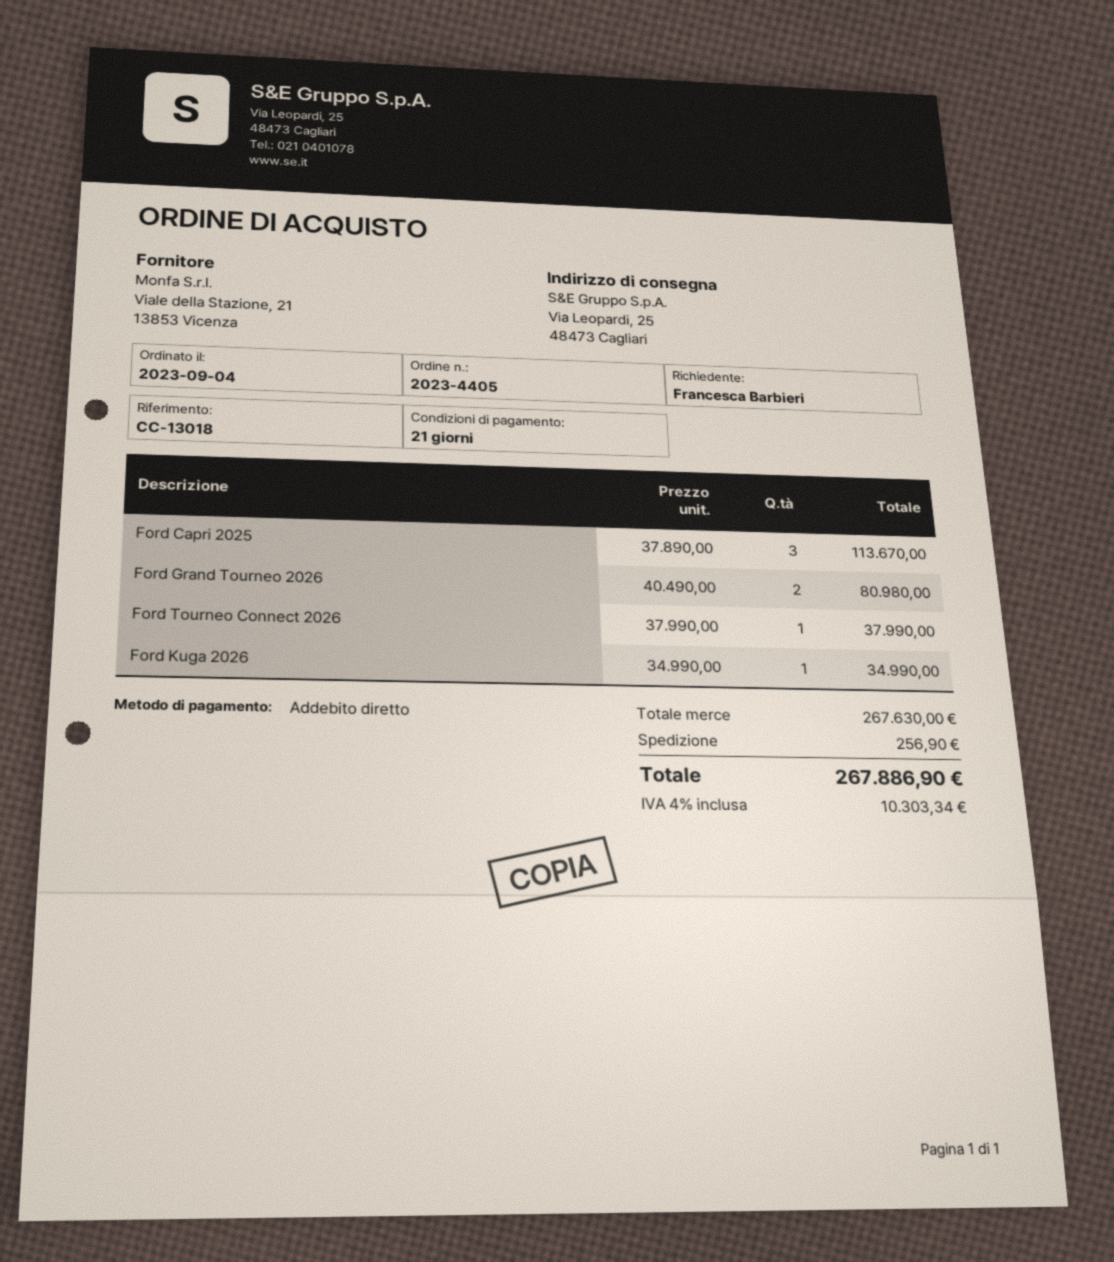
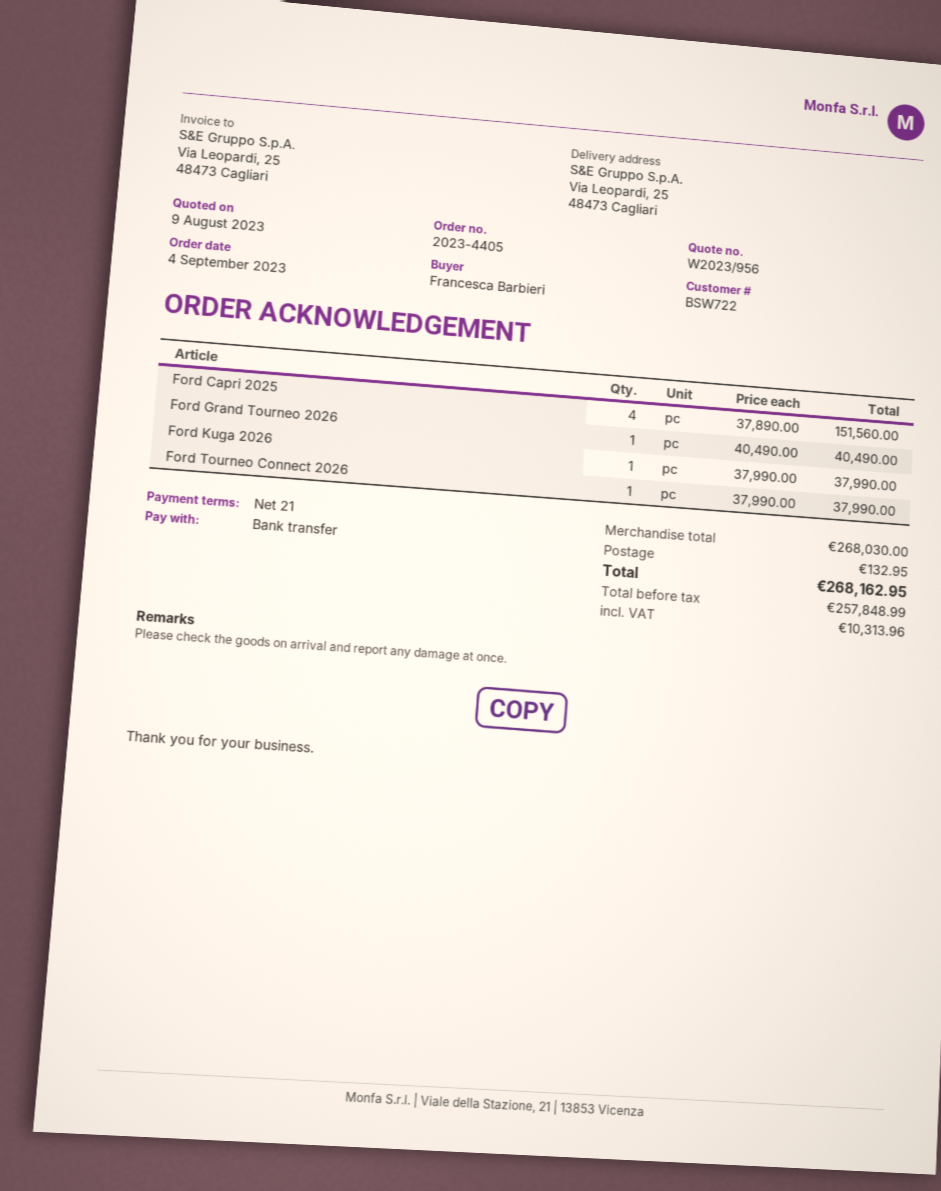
payment method: direct debit -> bank transfer
Ford Capri 2025: 3 x 37890.00 = 113670.00 -> 4 x 37890.00 = 151560.00
Ford Grand Tourneo 2026: 2 x 40490.00 = 80980.00 -> 1 x 40490.00 = 40490.00
Ford Kuga 2026: 1 x 34990.00 = 34990.00 -> 1 x 37990.00 = 37990.00
subtotal: 267630.00 -> 268030.00
shipping: 256.90 -> 132.95
tax: 10303.34 -> 10313.96
total: 267886.90 -> 268162.95

